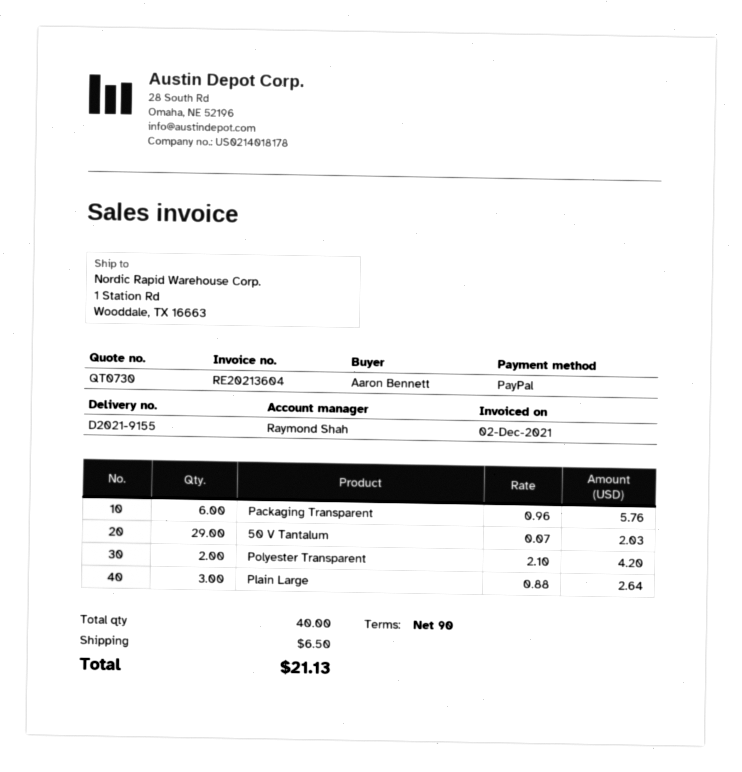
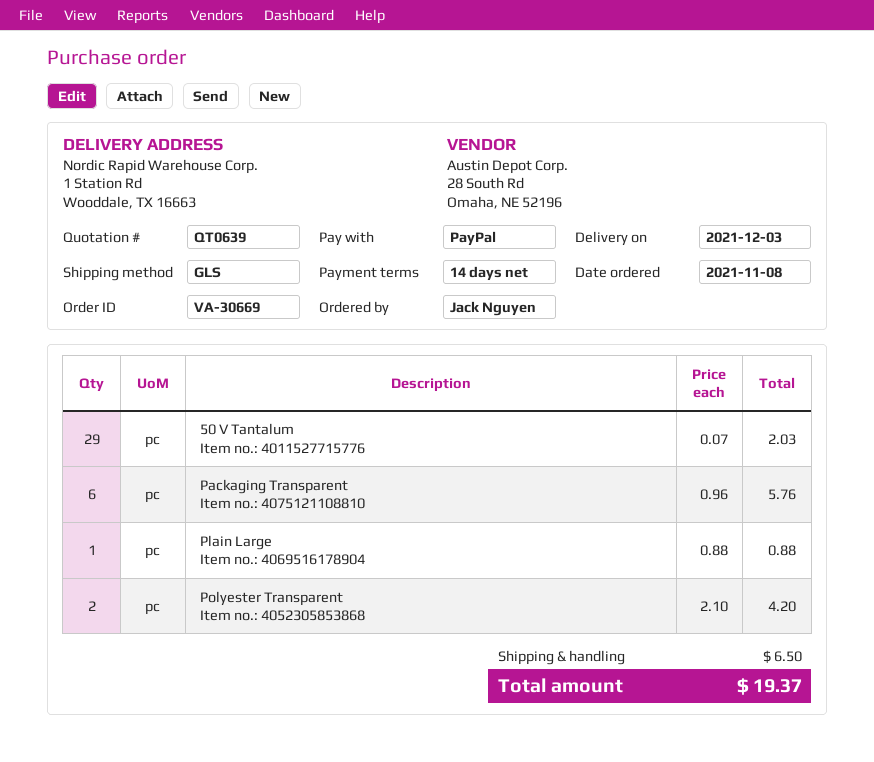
quote number: QT0730 -> QT0639
payment terms: 90 days -> 14 days
ordered by: Aaron Bennett -> Jack Nguyen
Plain Large: 3 x 0.88 = 2.64 -> 1 x 0.88 = 0.88
total: 21.13 -> 19.37

